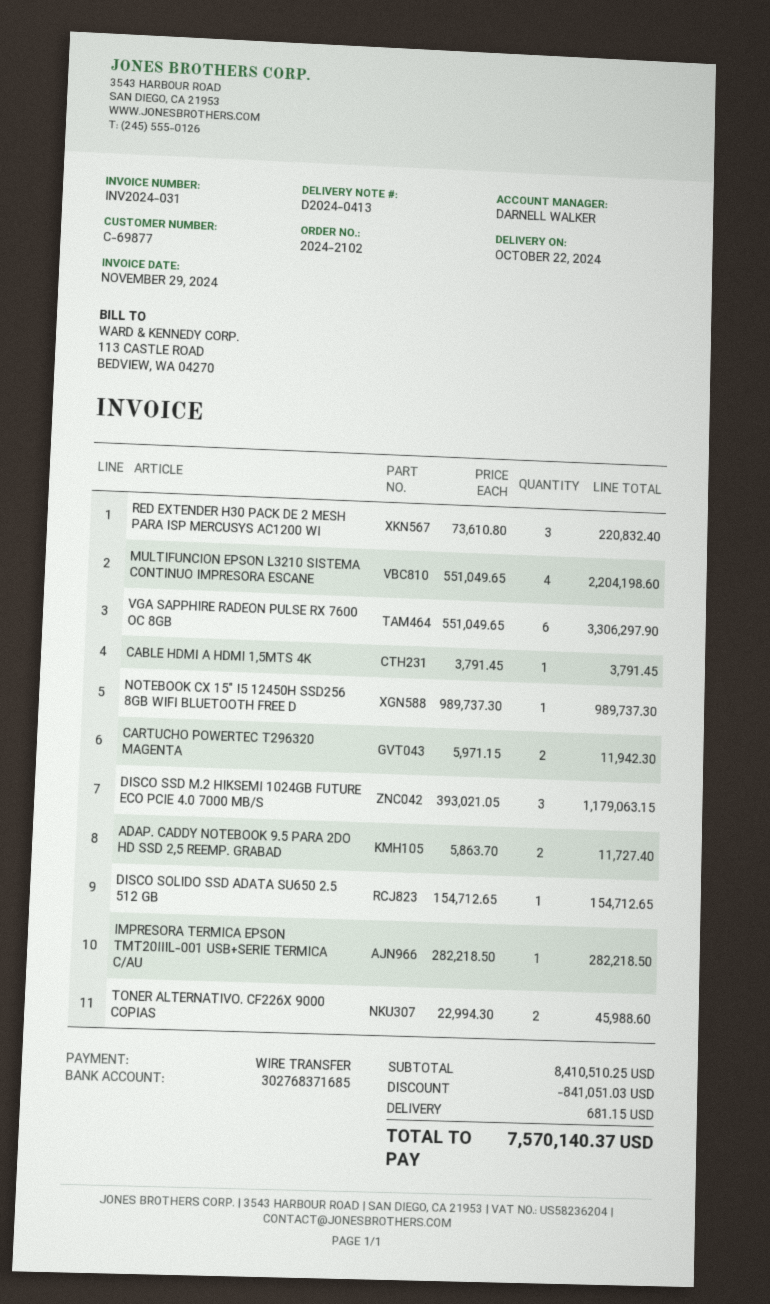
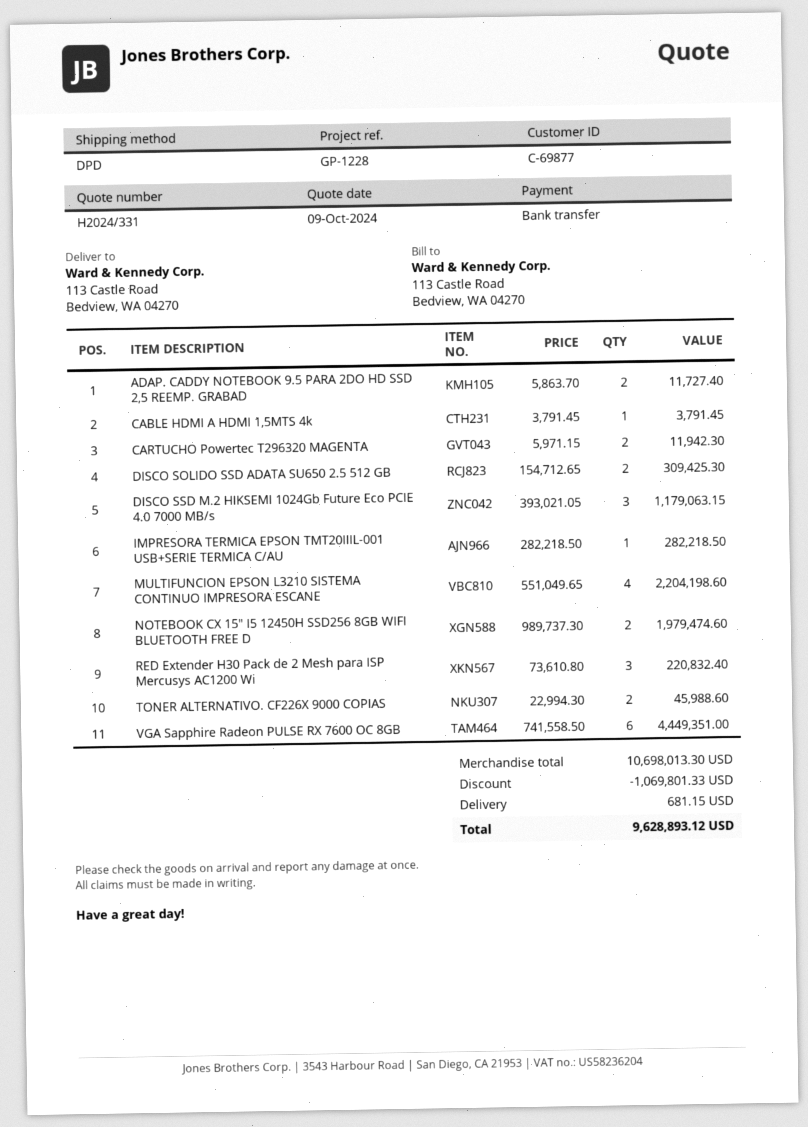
VGA SAPPHIRE RADEON PULSE RX 7600 OC 8GB: 6 x 551049.65 = 3306297.90 -> 6 x 741558.50 = 4449351.00
NOTEBOOK CX 15" I5 12450H SSD256 8GB WIFI BLUETOOTH FREE D: 1 x 989737.30 = 989737.30 -> 2 x 989737.30 = 1979474.60
DISCO SOLIDO SSD ADATA SU650 2.5 512 GB: 1 x 154712.65 = 154712.65 -> 2 x 154712.65 = 309425.30
subtotal: 8410510.25 -> 10698013.30
discount: 841051.03 -> 1069801.33
total: 7570140.37 -> 9628893.12

